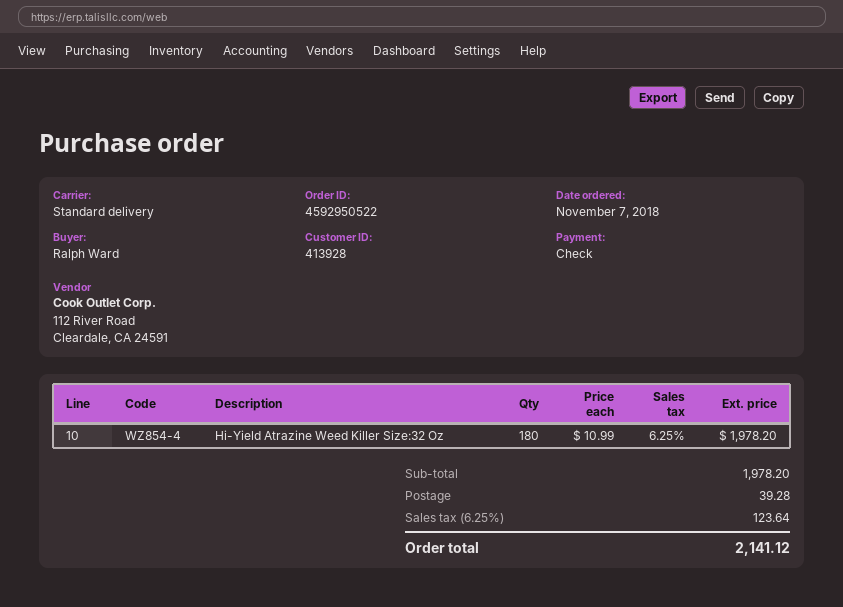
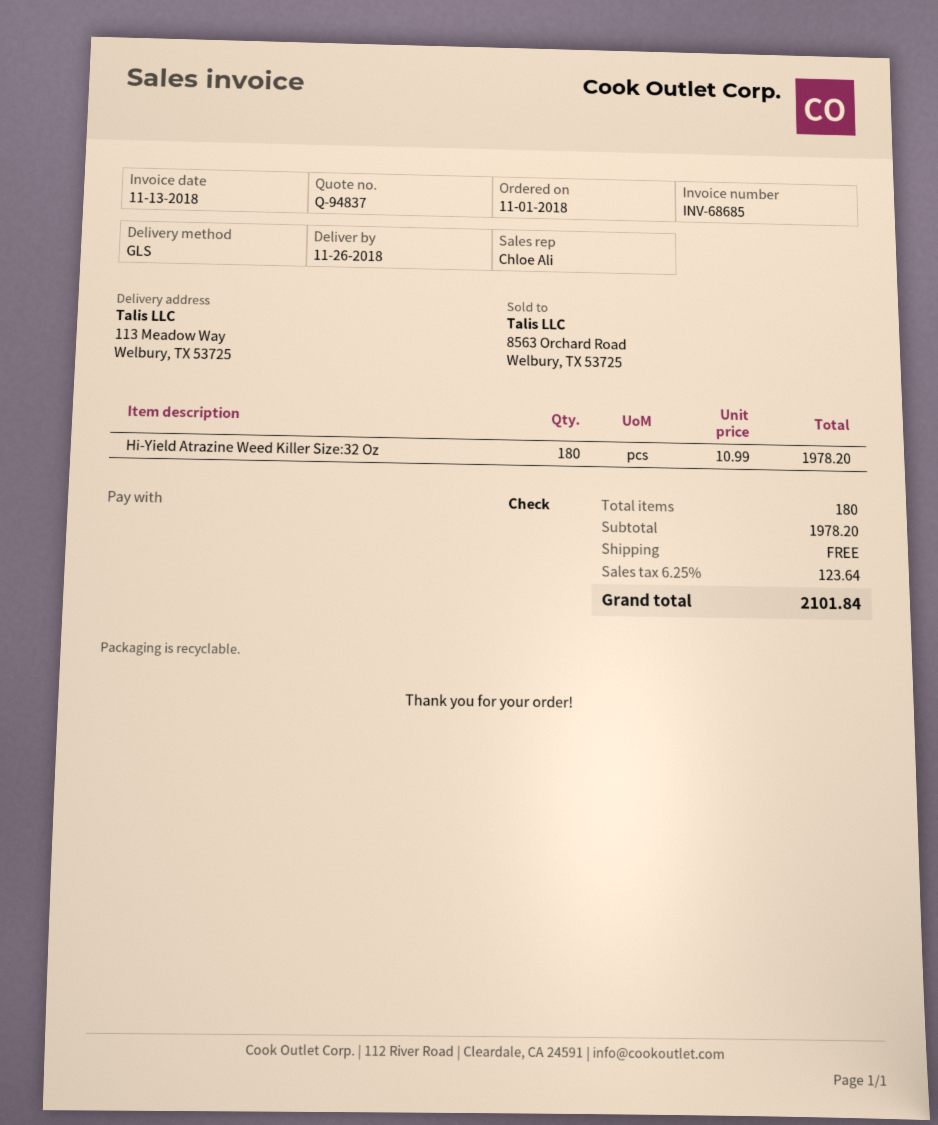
order date: 2018-11-07 -> 2018-11-01
shipping method: standard -> GLS
shipping: 39.28 -> 0.00
total: 2141.12 -> 2101.84

